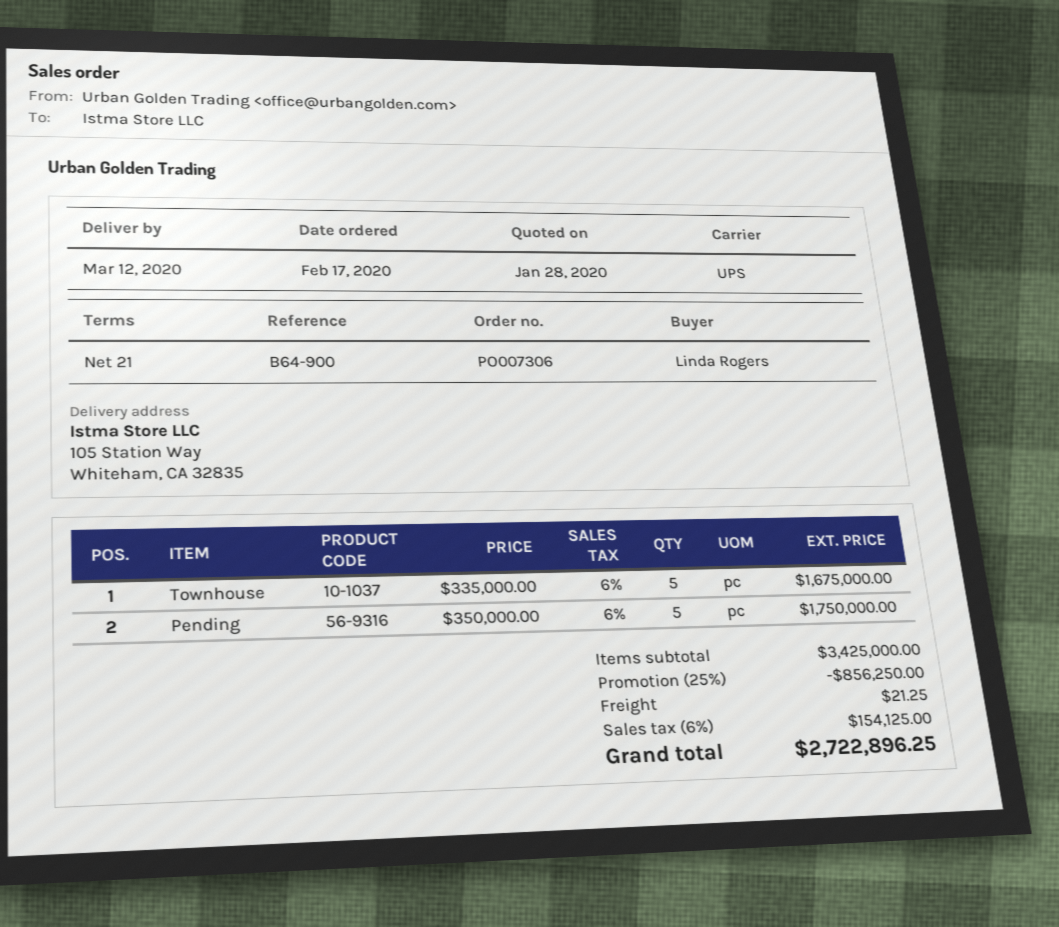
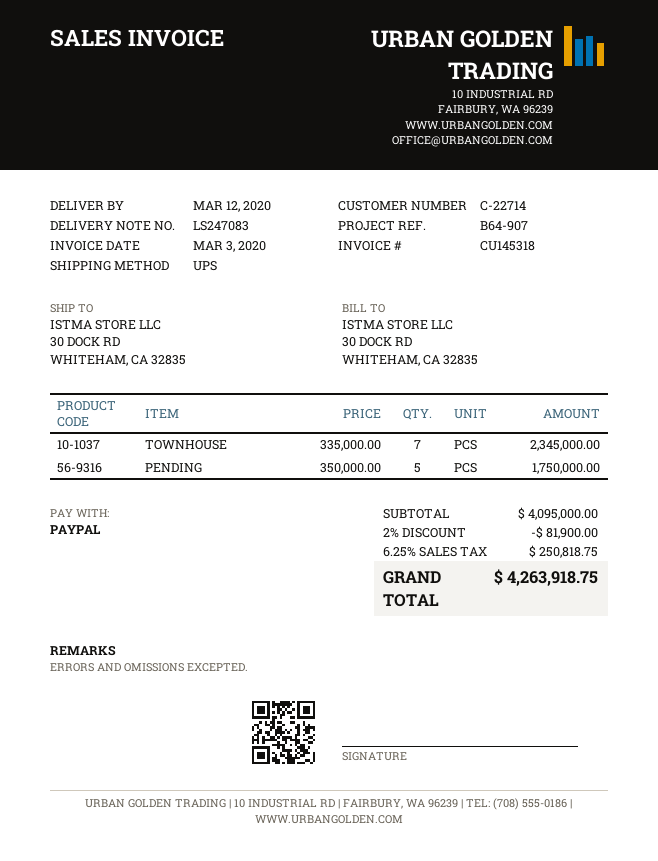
reference: B64-900 -> B64-907
ship to: 105 Station Way, Whiteham, CA 32835 -> 30 DOCK RD, WHITEHAM, CA 32835
Townhouse: 5 x 335000.00 = 1675000.00 -> 7 x 335000.00 = 2345000.00
subtotal: 3425000.00 -> 4095000.00
discount: 25% = 856250.00 -> 2% = 81900.00
shipping: 21.25 -> none
tax: 6% = 154125.00 -> 6.25% = 250818.75
total: 2722896.25 -> 4263918.75

